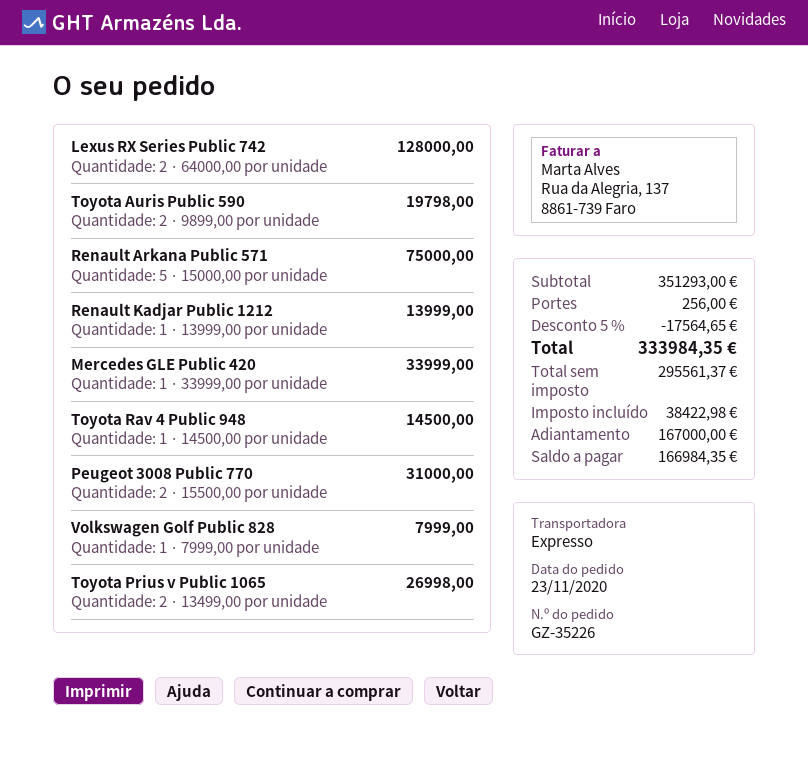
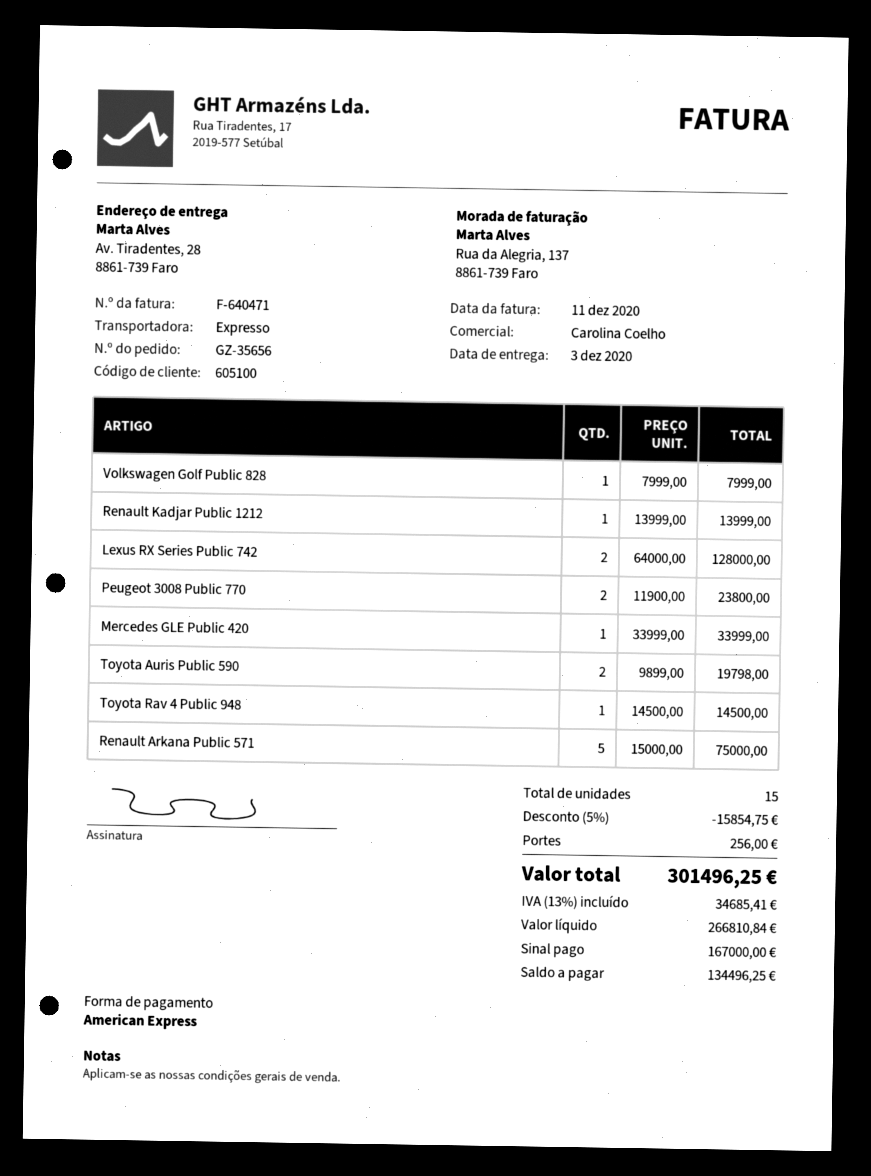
order number: GZ-35226 -> GZ-35656
Peugeot 3008 Public 770: 2 x 15500.00 = 31000.00 -> 2 x 11900.00 = 23800.00
Toyota Prius v Public 1065: 2 x 13499.00 = 26998.00 -> none
discount: 5% = 17564.65 -> 5% = 15854.75
net: 295561.37 -> 266810.84
tax: 38422.98 -> 34685.41
total: 333984.35 -> 301496.25
balance: 166984.35 -> 134496.25

